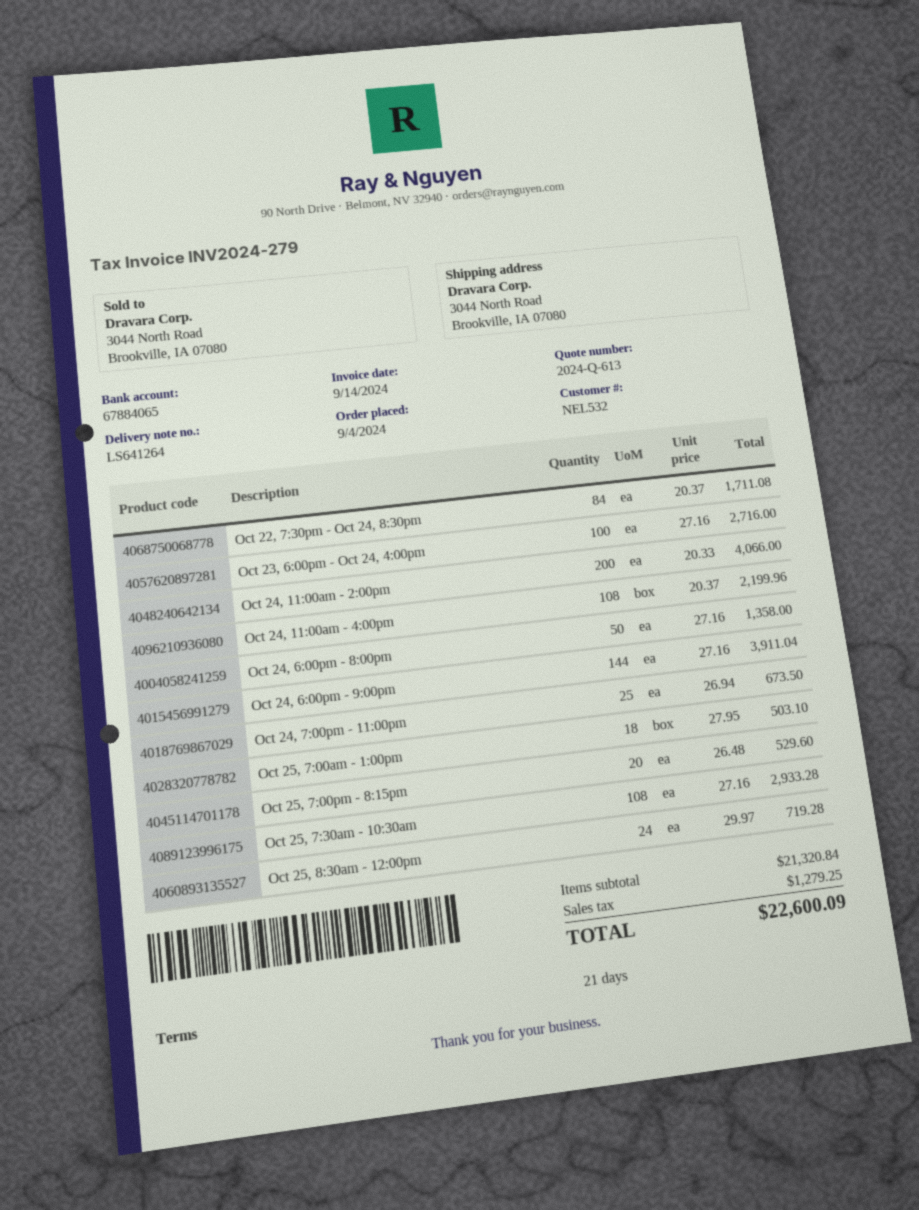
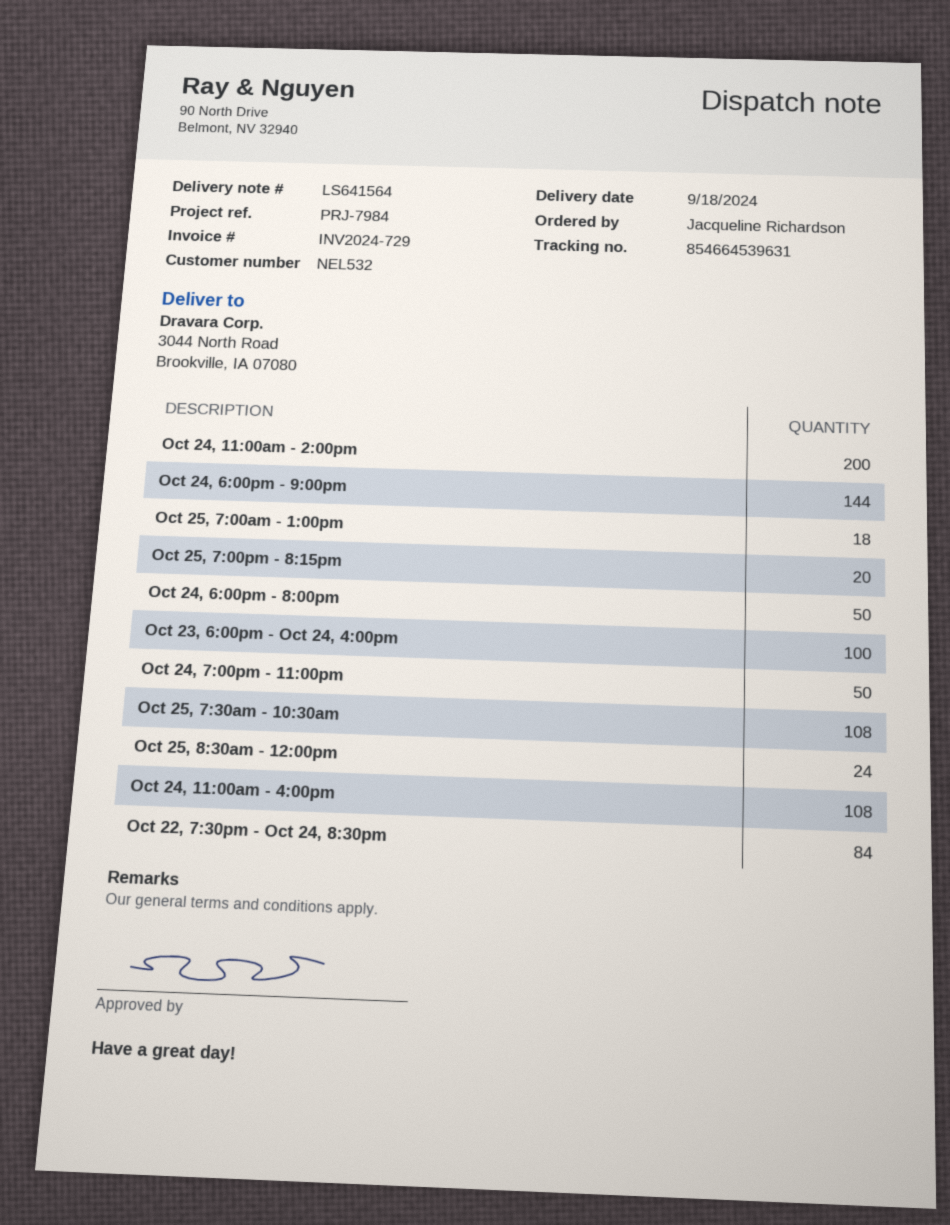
delivery note number: LS641264 -> LS641564
invoice number: INV2024-279 -> INV2024-729
Oct 24, 7:00pm - 11:00pm: 25 -> 50

